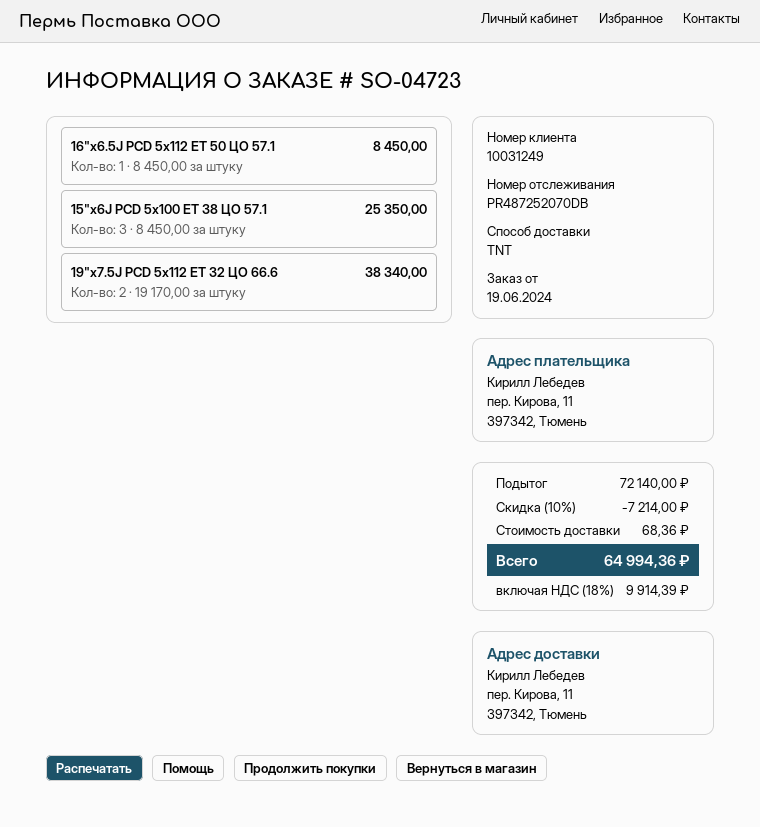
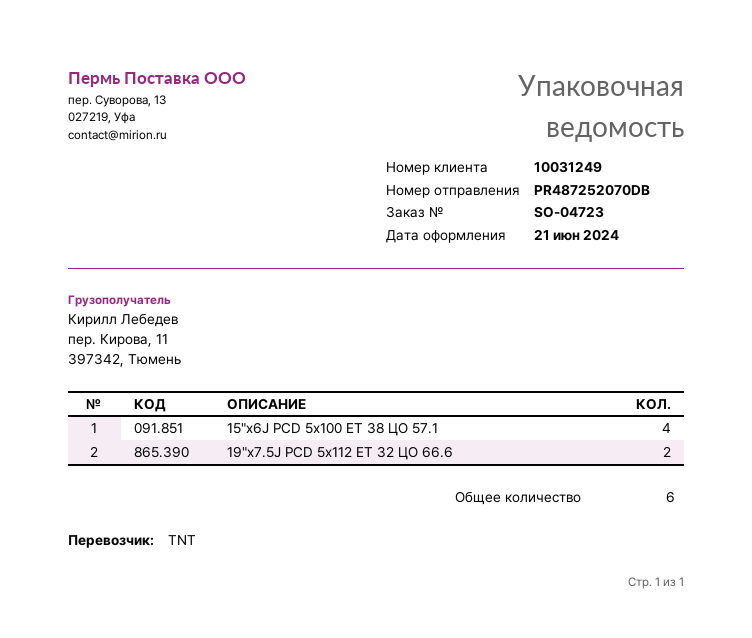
order date: 2024-06-19 -> 2024-06-21
16"x6.5J PCD 5x112 ЕТ 50 ЦО 57.1: 1 -> none
15"x6J PCD 5x100 ЕТ 38 ЦО 57.1: 3 -> 4

